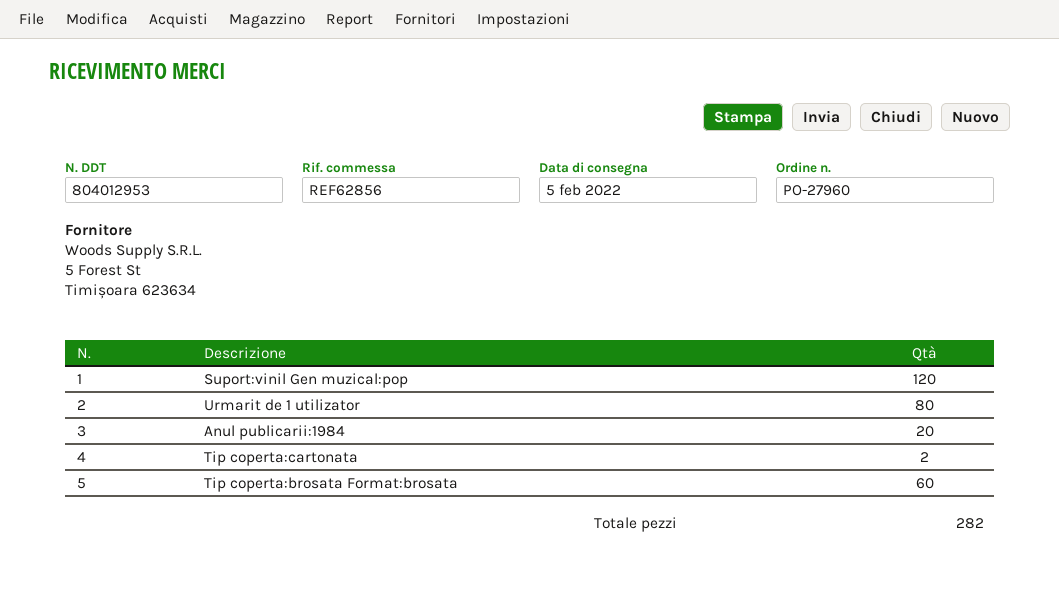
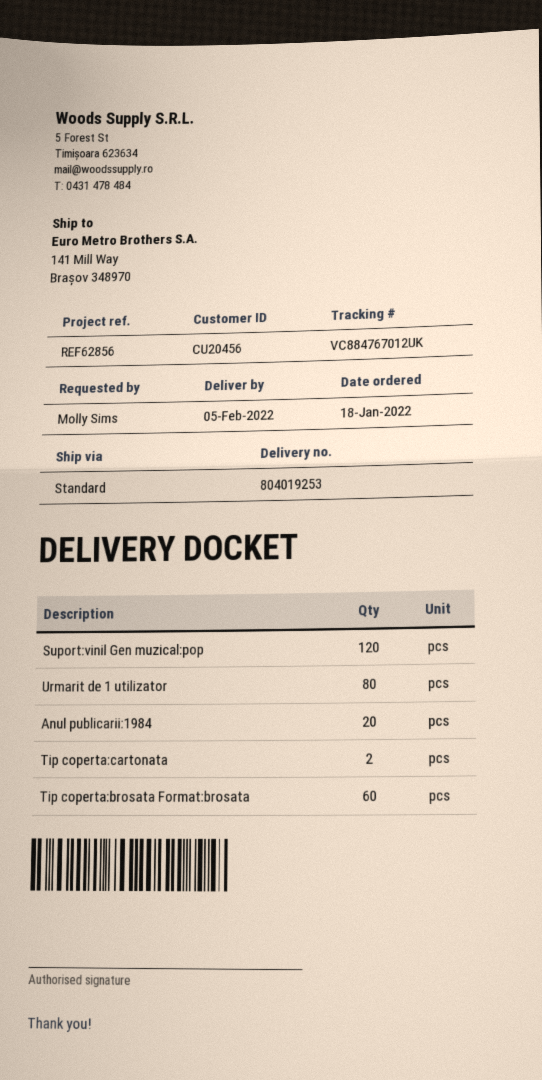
delivery note number: 804012953 -> 804019253

